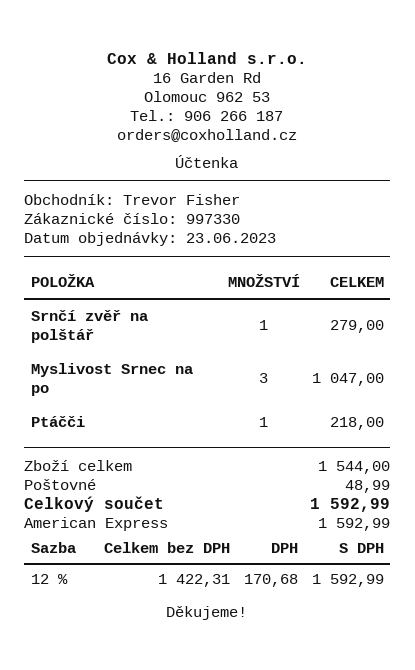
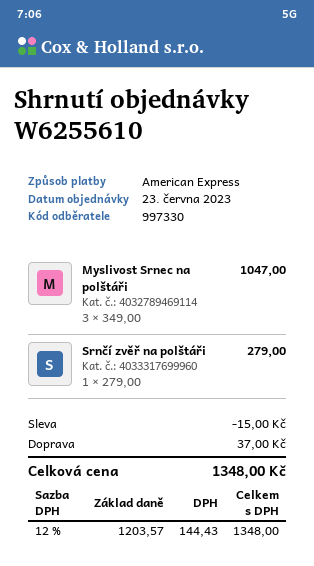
Ptáčči: 1 for 218.00 -> none
discount: none -> 15.00
shipping: 48.99 -> 37.00
net: 1422.31 -> 1203.57
tax: 12% = 170.68 -> 12% = 144.43
total: 1592.99 -> 1348.00

